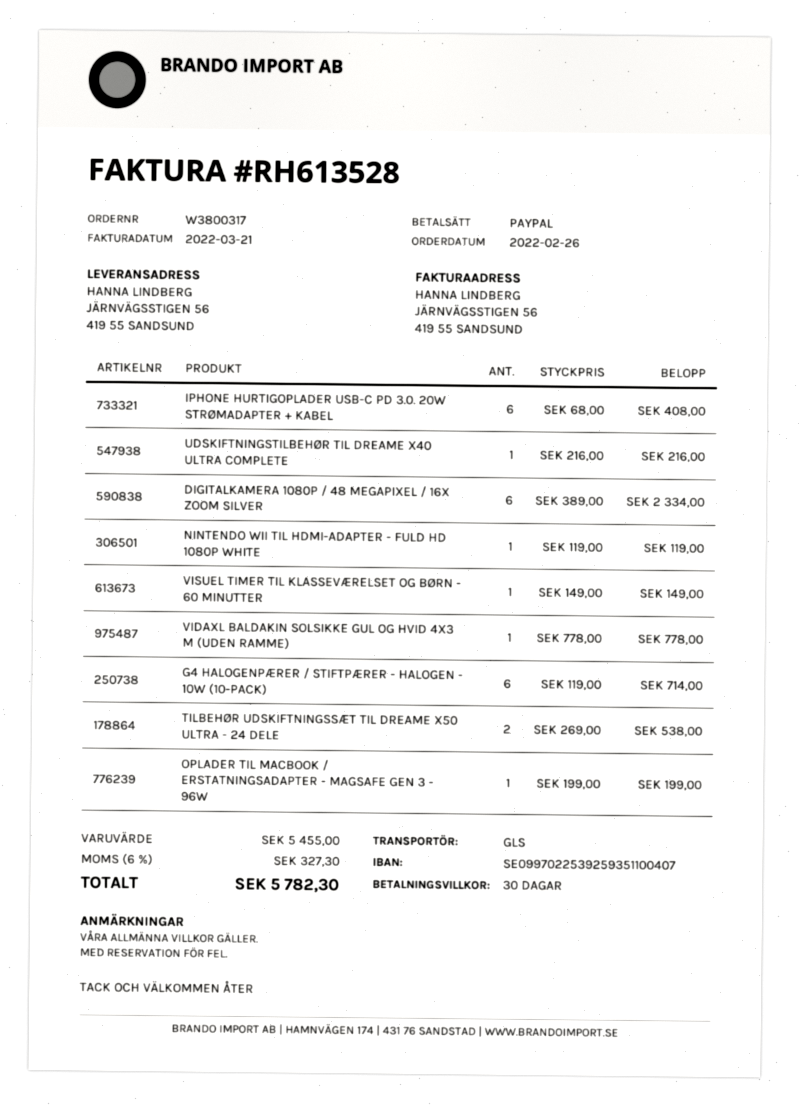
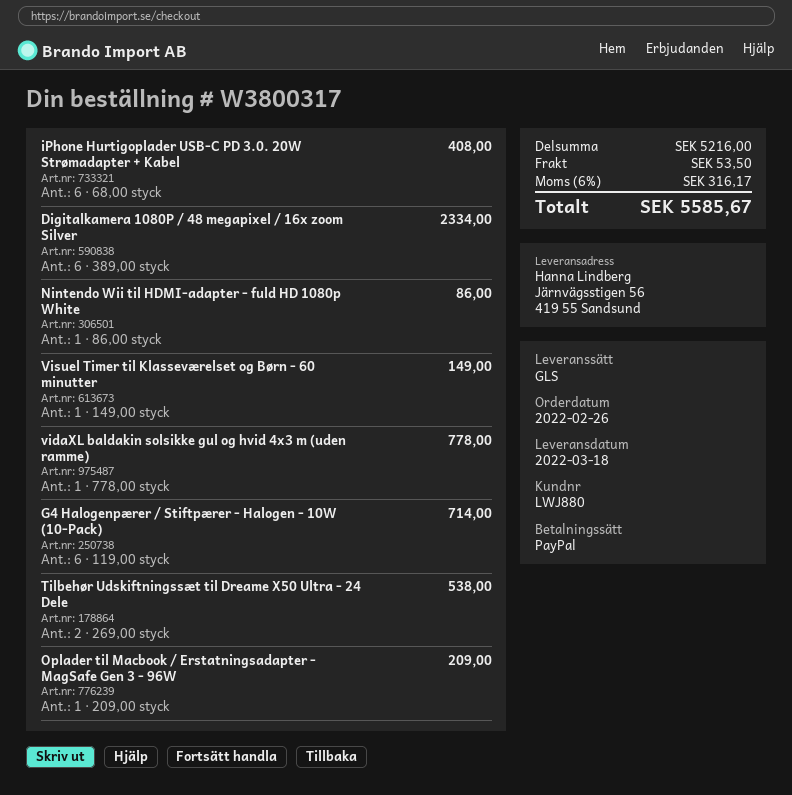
UDSKIFTNINGSTILBEHØR TIL DREAME X40 ULTRA COMPLETE: 1 x 216.00 = 216.00 -> none
NINTENDO WII TIL HDMI-ADAPTER - FULD HD 1080P WHITE: 1 x 119.00 = 119.00 -> 1 x 86.00 = 86.00
OPLADER TIL MACBOOK / ERSTATNINGSADAPTER - MAGSAFE GEN 3 - 96W: 1 x 199.00 = 199.00 -> 1 x 209.00 = 209.00
subtotal: 5455.00 -> 5216.00
shipping: none -> 53.50
tax: 6% = 327.30 -> 6% = 316.17
total: 5782.30 -> 5585.67

